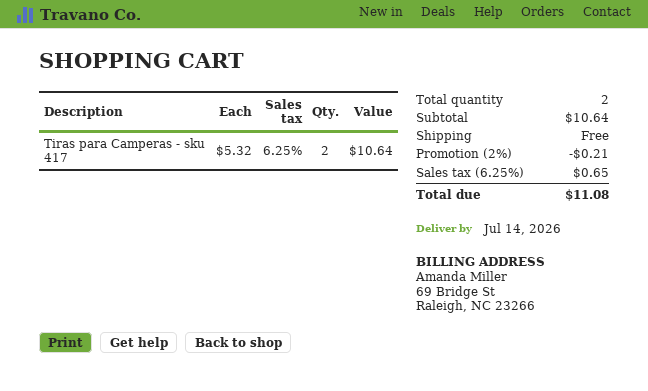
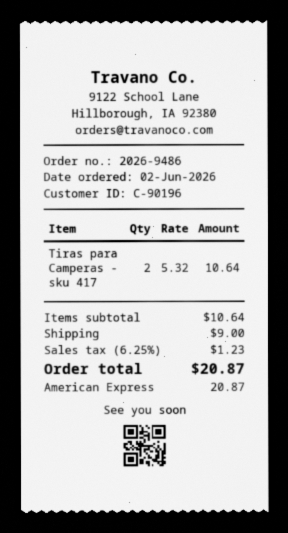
discount: 2% = 0.21 -> none
shipping: 0.00 -> 9.00
tax: 6.25% = 0.65 -> 6.25% = 1.23
total: 11.08 -> 20.87

